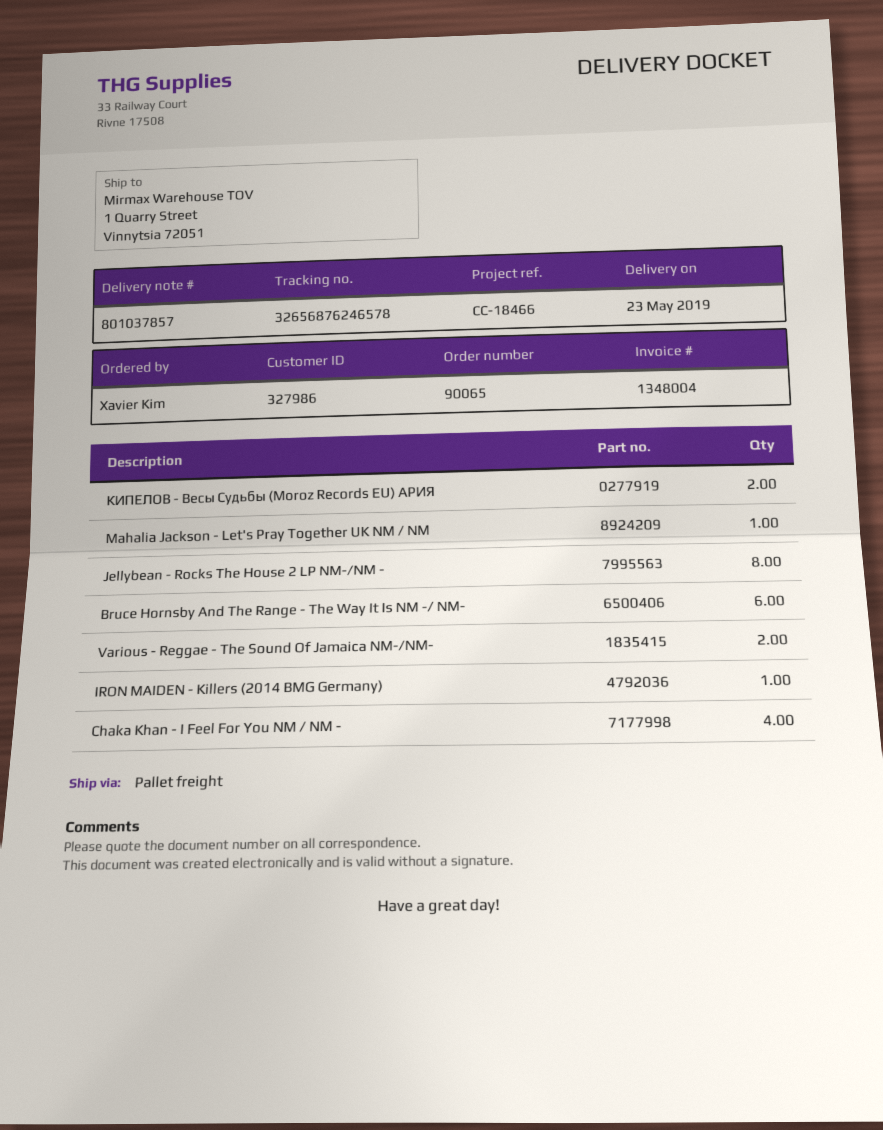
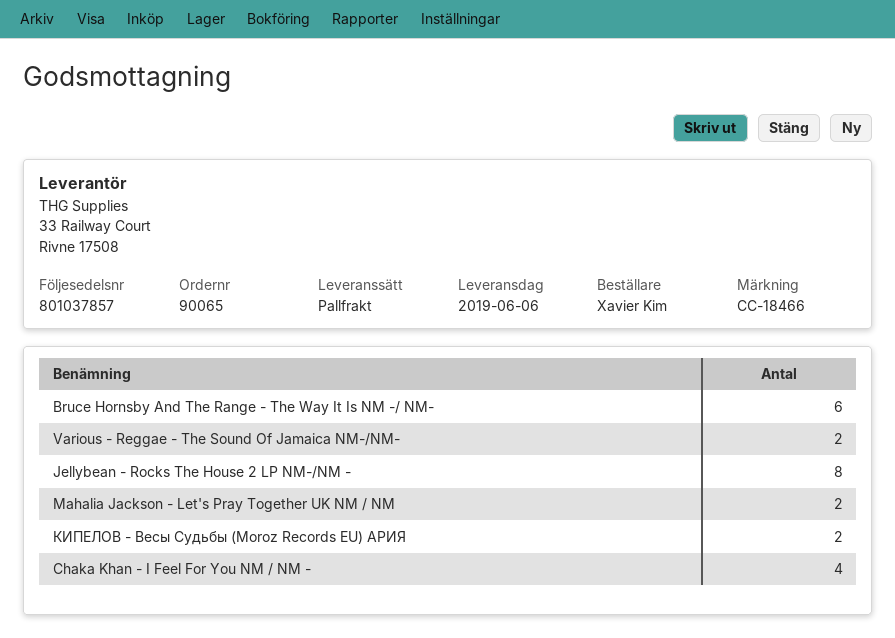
delivery date: 2019-05-23 -> 2019-06-06
Mahalia Jackson - Let's Pray Together UK NM / NM: 1 -> 2
IRON MAIDEN - Killers (2014 BMG Germany): 1 -> none

